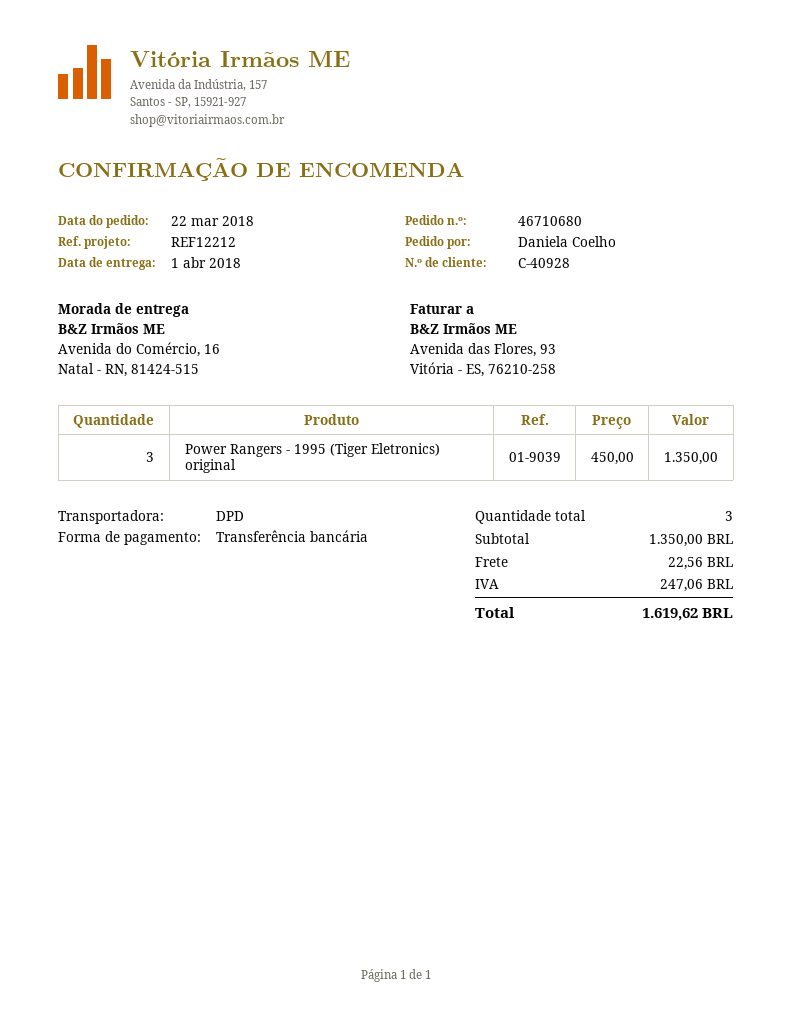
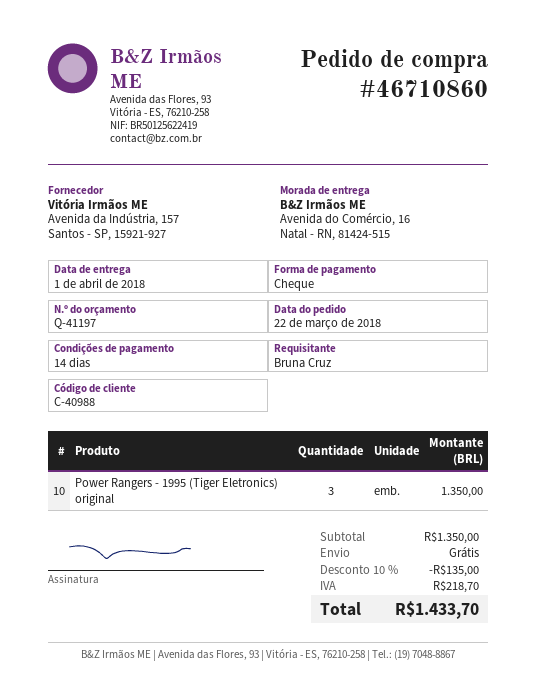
order number: 46710680 -> 46710860
customer number: C-40928 -> C-40988
ordered by: Daniela Coelho -> Bruna Cruz
payment method: bank transfer -> cheque
discount: none -> 10% = 135.00
shipping: 22.56 -> 0.00
tax: 247.06 -> 218.70
total: 1619.62 -> 1433.70

